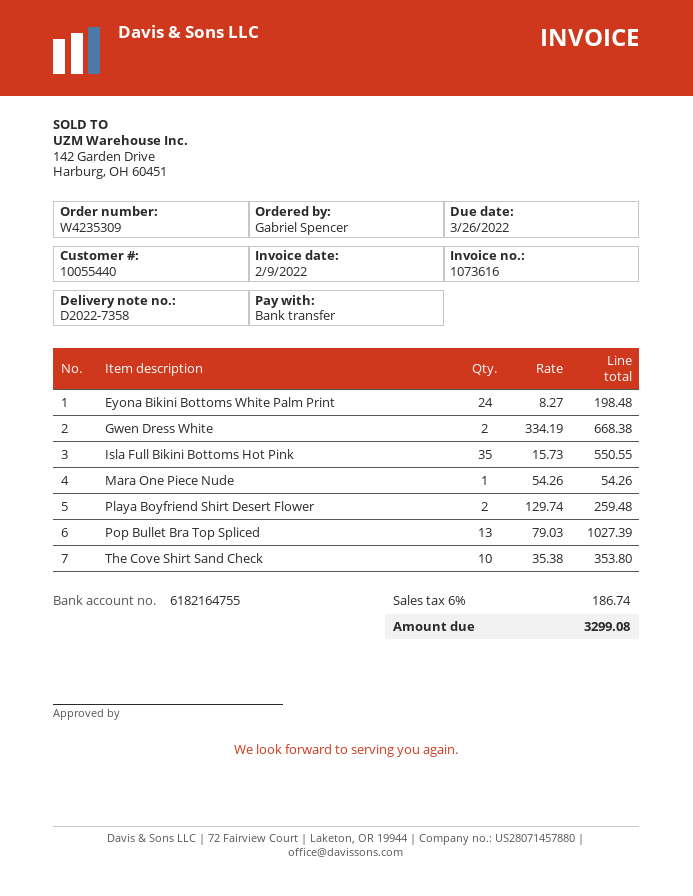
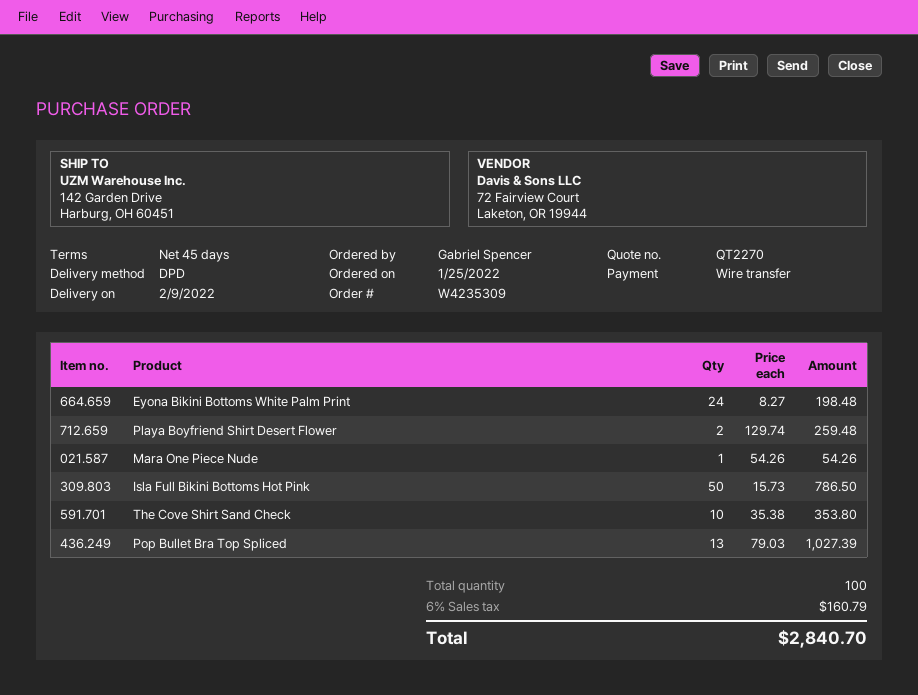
Gwen Dress White: 2 x 334.19 = 668.38 -> none
Isla Full Bikini Bottoms Hot Pink: 35 x 15.73 = 550.55 -> 50 x 15.73 = 786.50
tax: 6% = 186.74 -> 6% = 160.79
total: 3299.08 -> 2840.70

